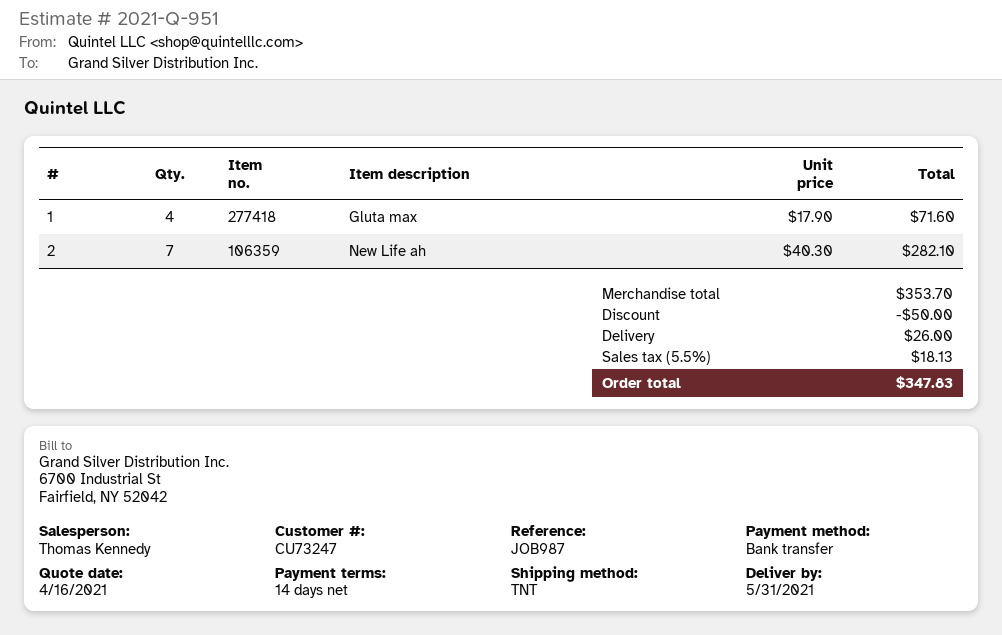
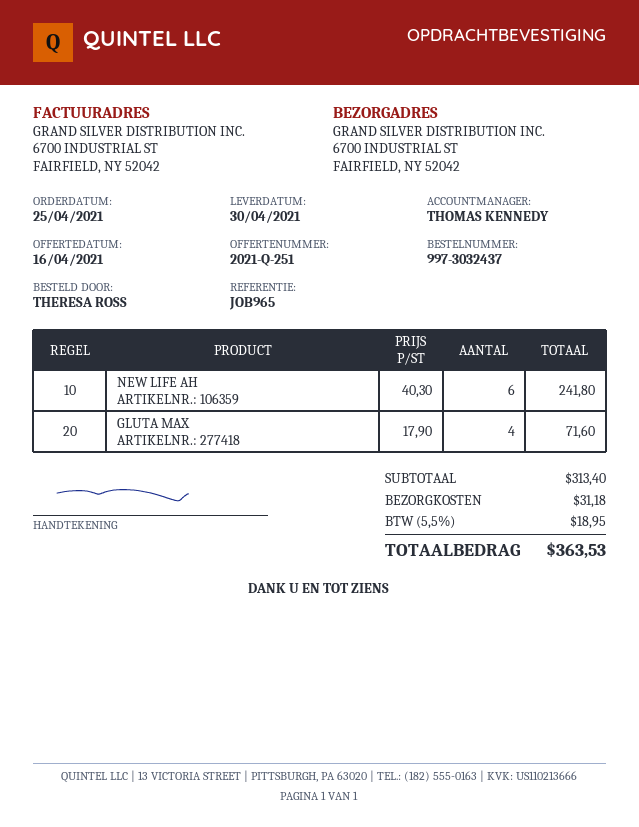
quote number: 2021-Q-951 -> 2021-Q-251
delivery date: 2021-05-31 -> 2021-04-30
reference: JOB987 -> JOB965
New Life ah: 7 x 40.30 = 282.10 -> 6 x 40.30 = 241.80
subtotal: 353.70 -> 313.40
discount: 50.00 -> none
shipping: 26.00 -> 31.18
tax: 5.5% = 18.13 -> 5.5% = 18.95
total: 347.83 -> 363.53

